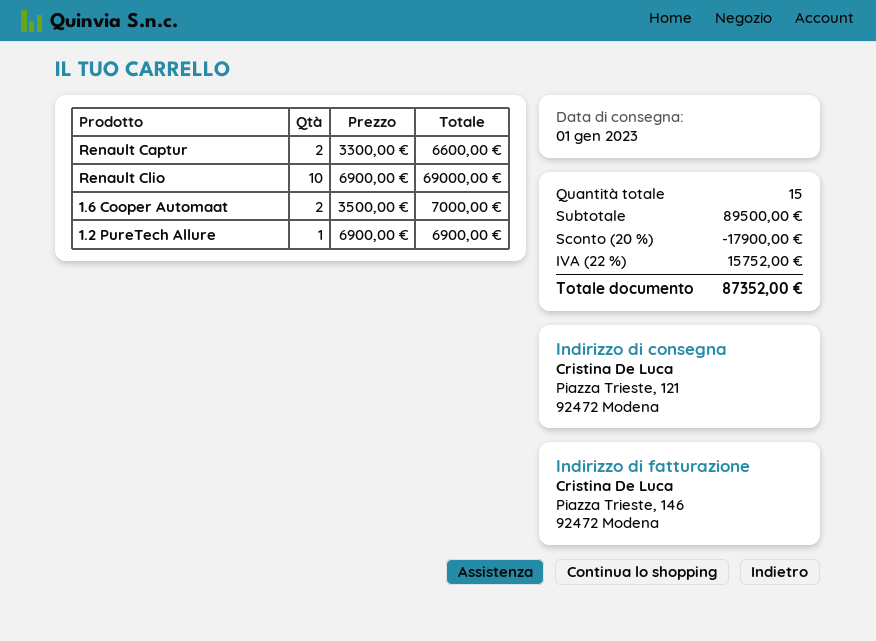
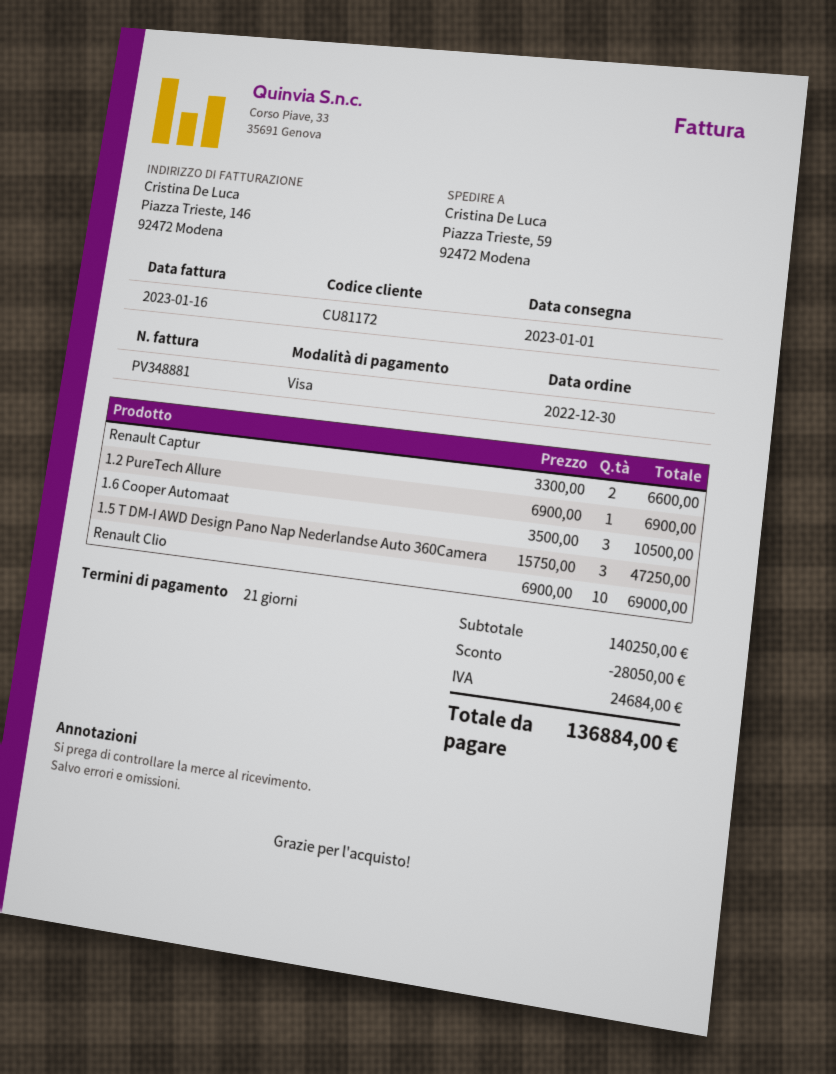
ship to: Piazza Trieste, 121, 92472 Modena -> Piazza Trieste, 59, 92472 Modena
1.6 Cooper Automaat: 2 x 3500.00 = 7000.00 -> 3 x 3500.00 = 10500.00
1.5 T DM-I AWD Design Pano Nap Nederlandse Auto 360Camera: none -> 3 x 15750.00 = 47250.00
subtotal: 89500.00 -> 140250.00
discount: 17900.00 -> 28050.00
tax: 15752.00 -> 24684.00
total: 87352.00 -> 136884.00

